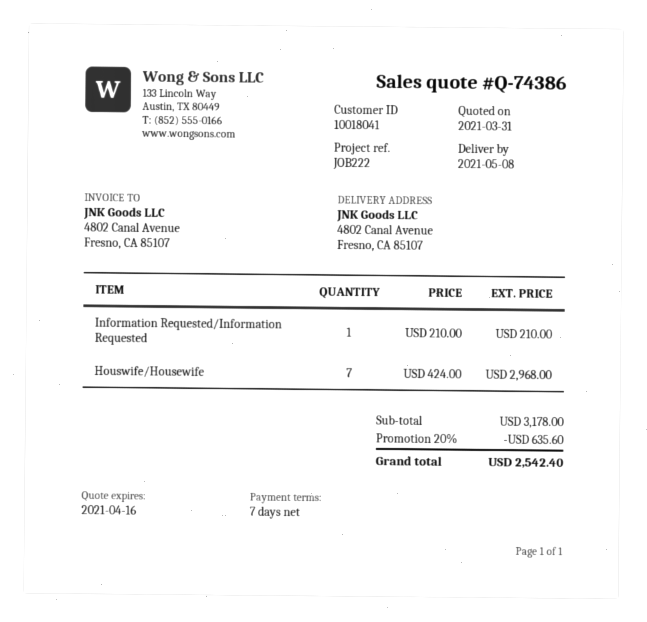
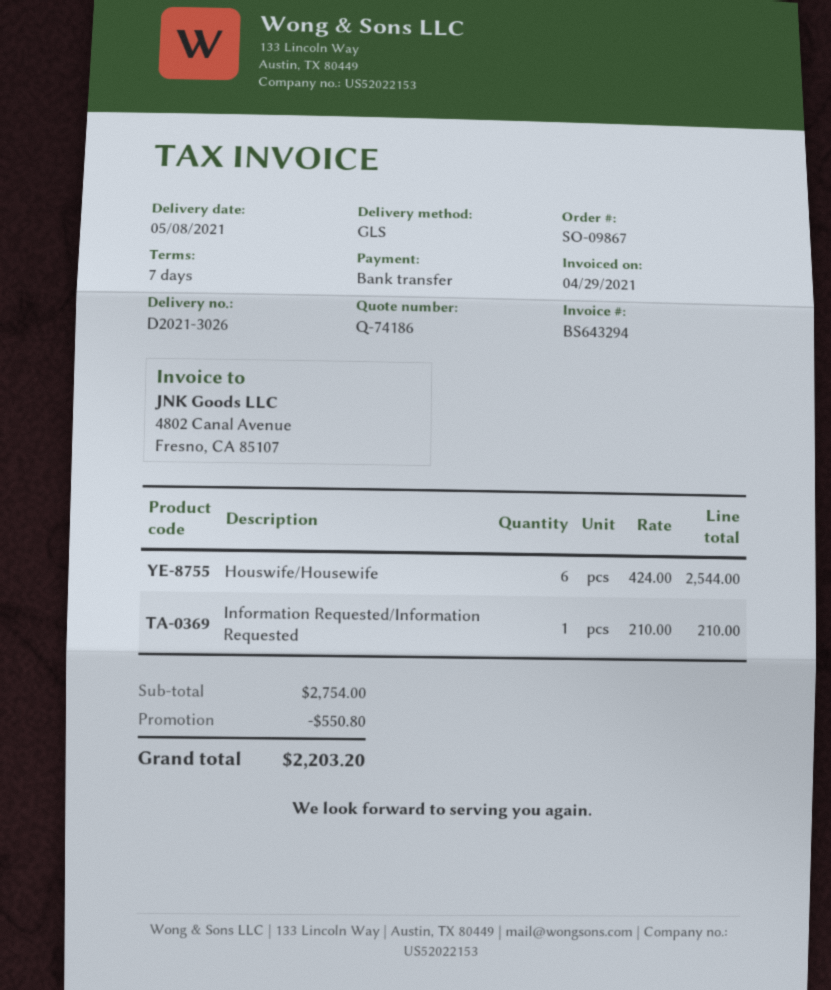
quote number: Q-74386 -> Q-74186
Houswife/Housewife: 7 x 424.00 = 2968.00 -> 6 x 424.00 = 2544.00
subtotal: 3178.00 -> 2754.00
discount: 635.60 -> 550.80
total: 2542.40 -> 2203.20

